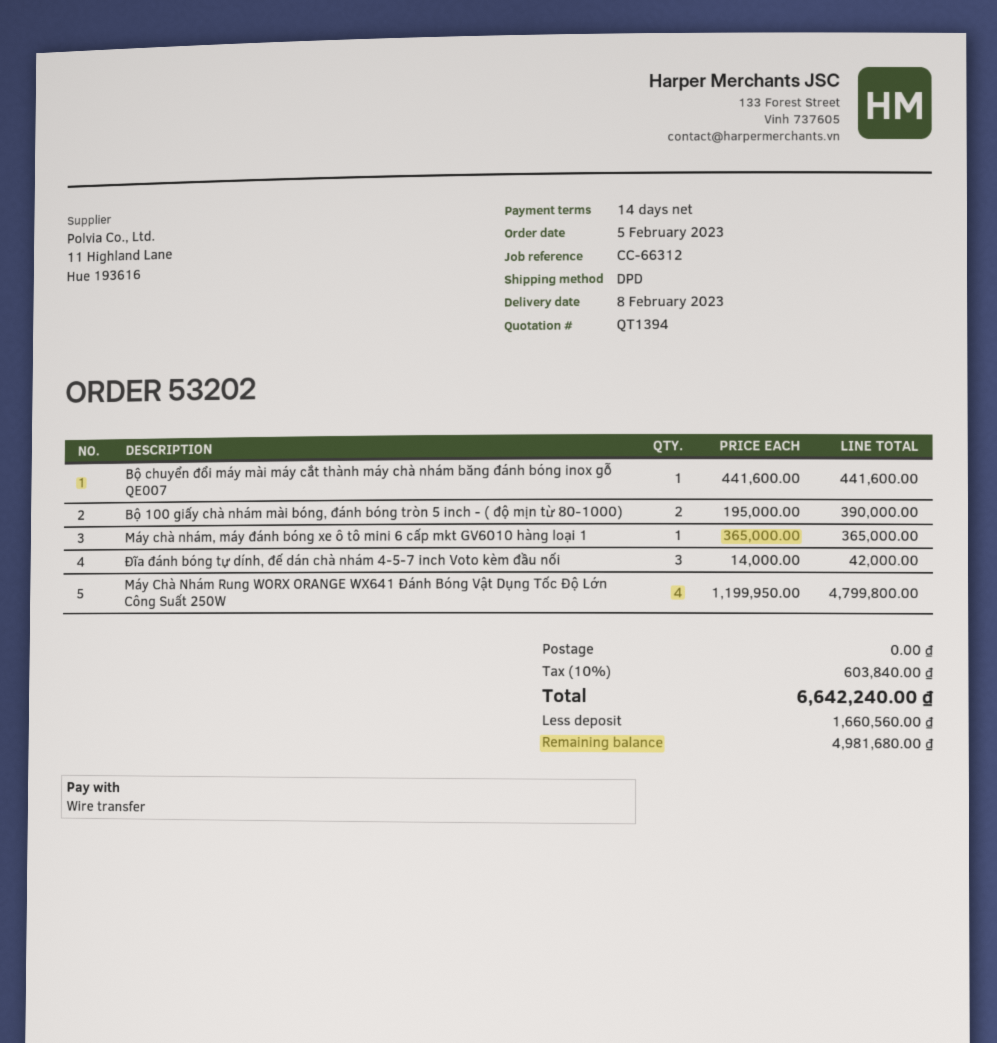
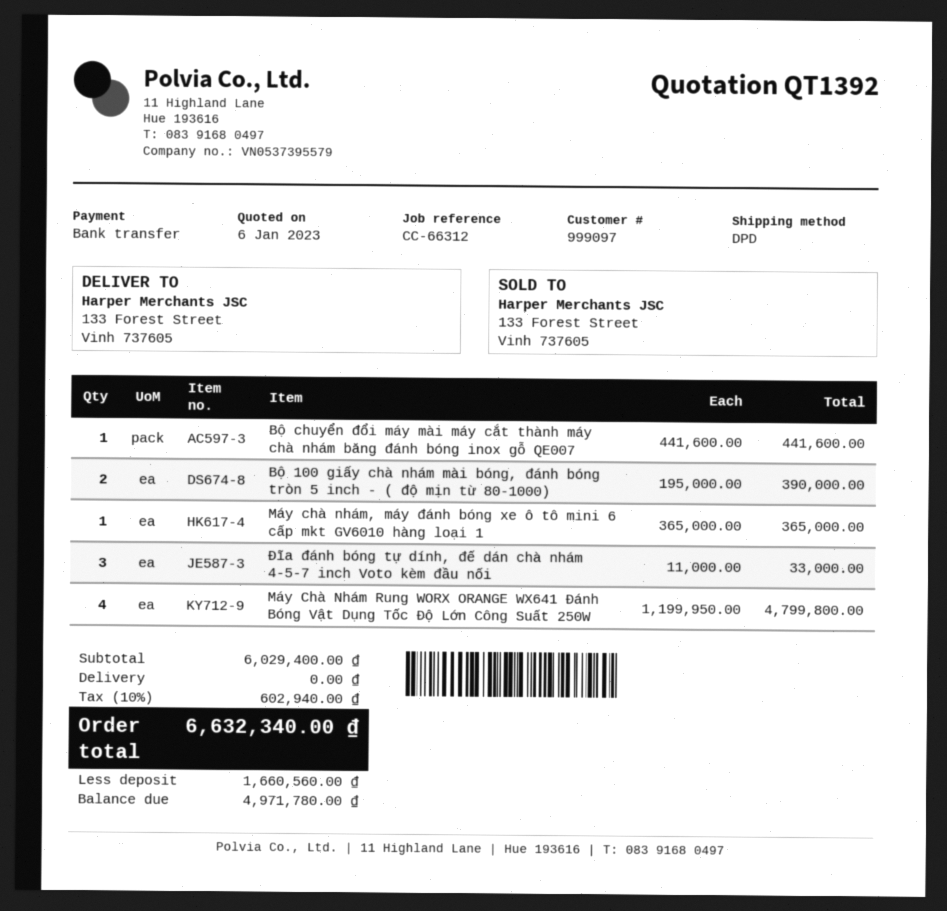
quote number: QT1394 -> QT1392
Đĩa đánh bóng tự dính, đế dán chà nhám 4-5-7 inch Voto kèm đầu nối: 3 x 14000.00 = 42000.00 -> 3 x 11000.00 = 33000.00
tax: 10% = 603840.00 -> 10% = 602940.00
total: 6642240.00 -> 6632340.00
balance: 4981680.00 -> 4971780.00

